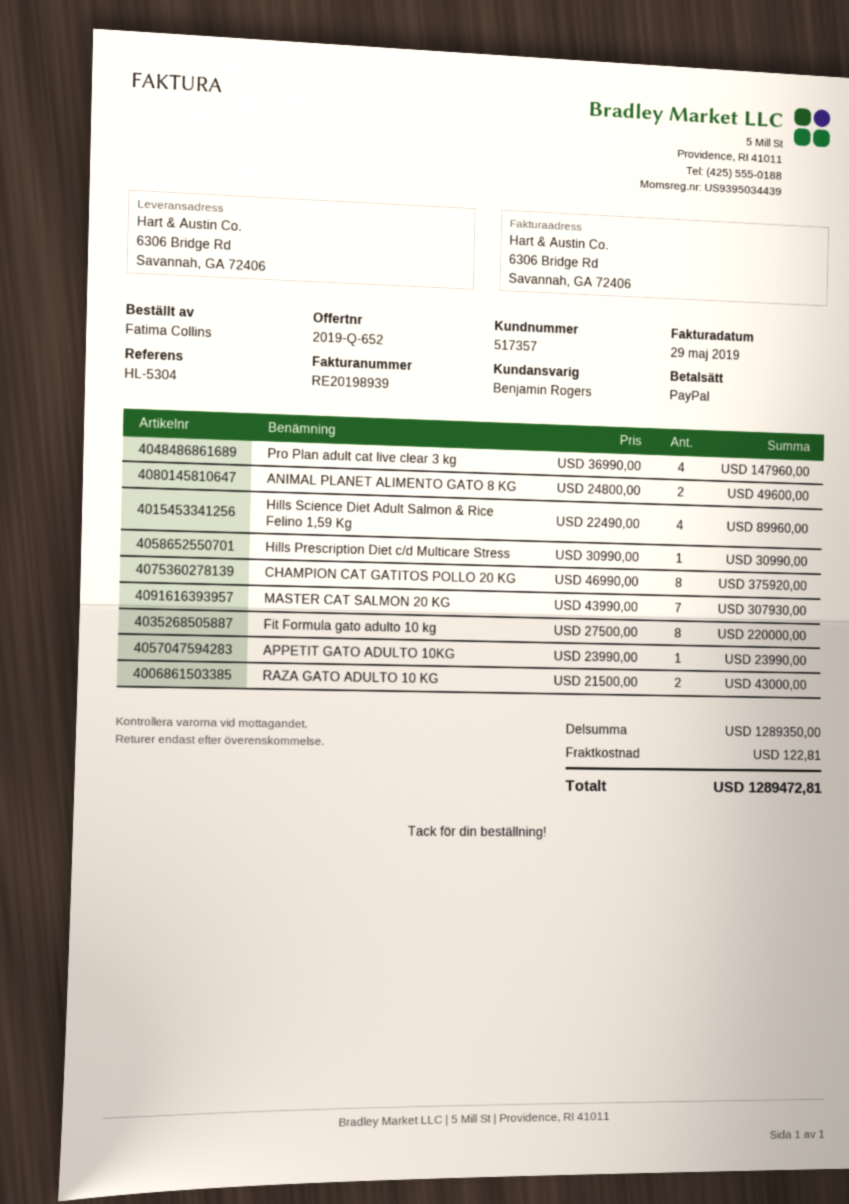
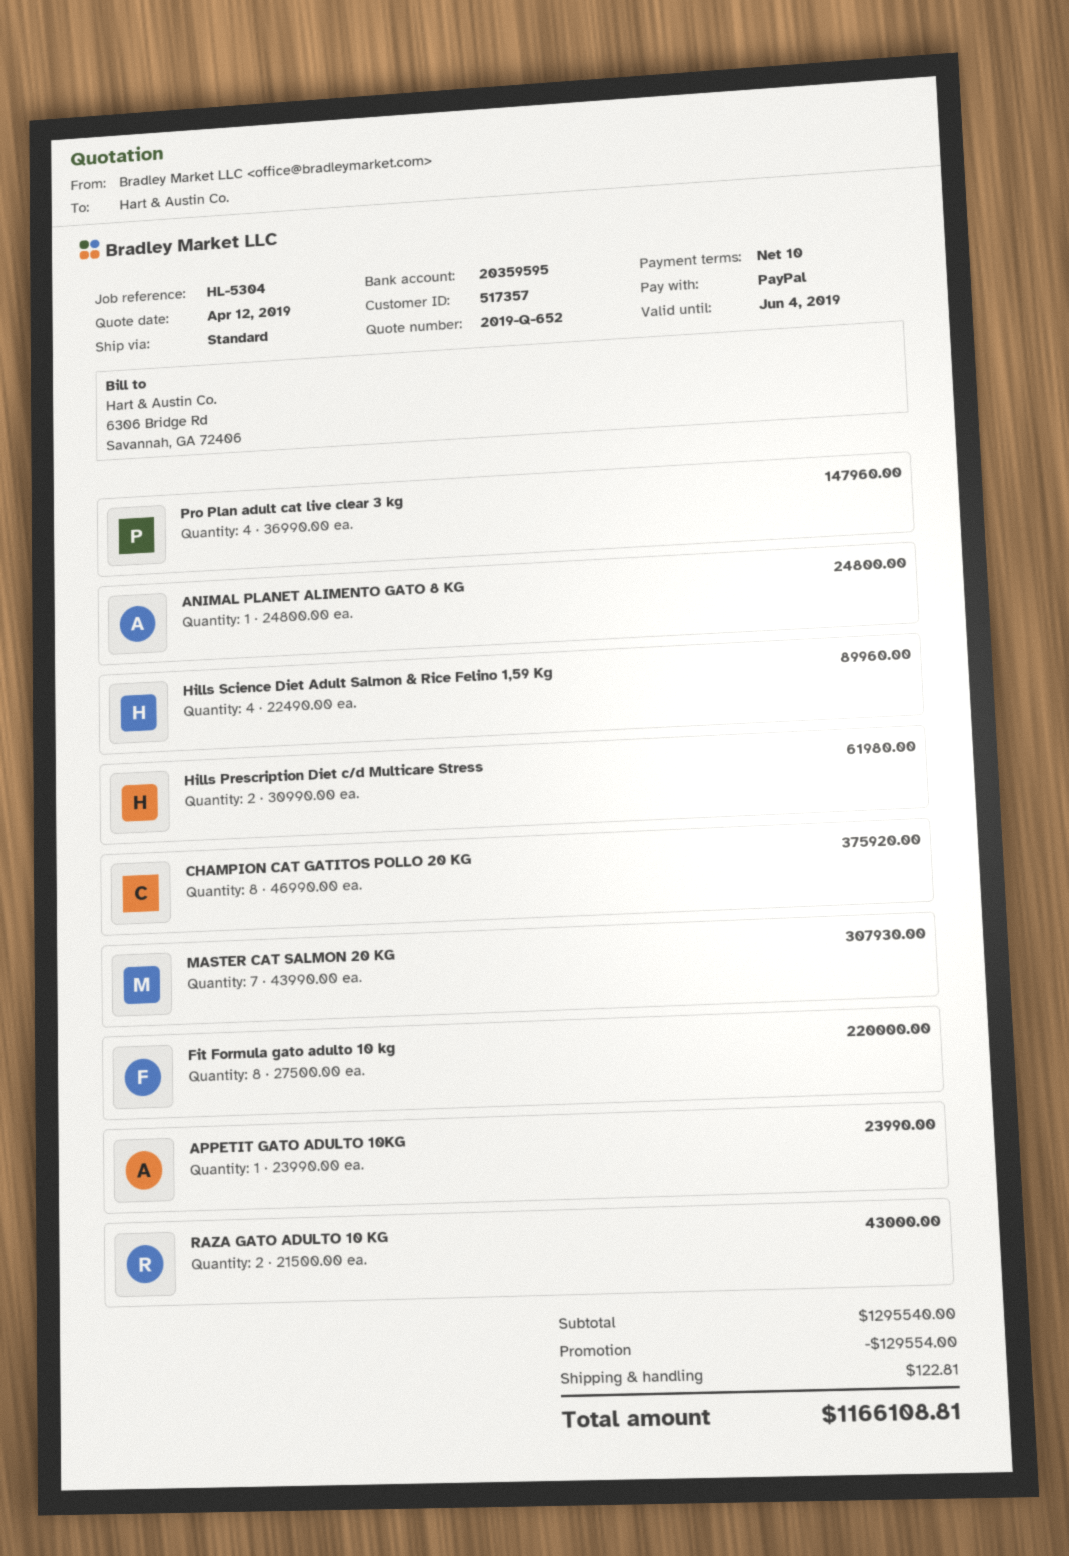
ANIMAL PLANET ALIMENTO GATO 8 KG: 2 x 24800.00 = 49600.00 -> 1 x 24800.00 = 24800.00
Hills Prescription Diet c/d Multicare Stress: 1 x 30990.00 = 30990.00 -> 2 x 30990.00 = 61980.00
subtotal: 1289350.00 -> 1295540.00
discount: none -> 129554.00
total: 1289472.81 -> 1166108.81

